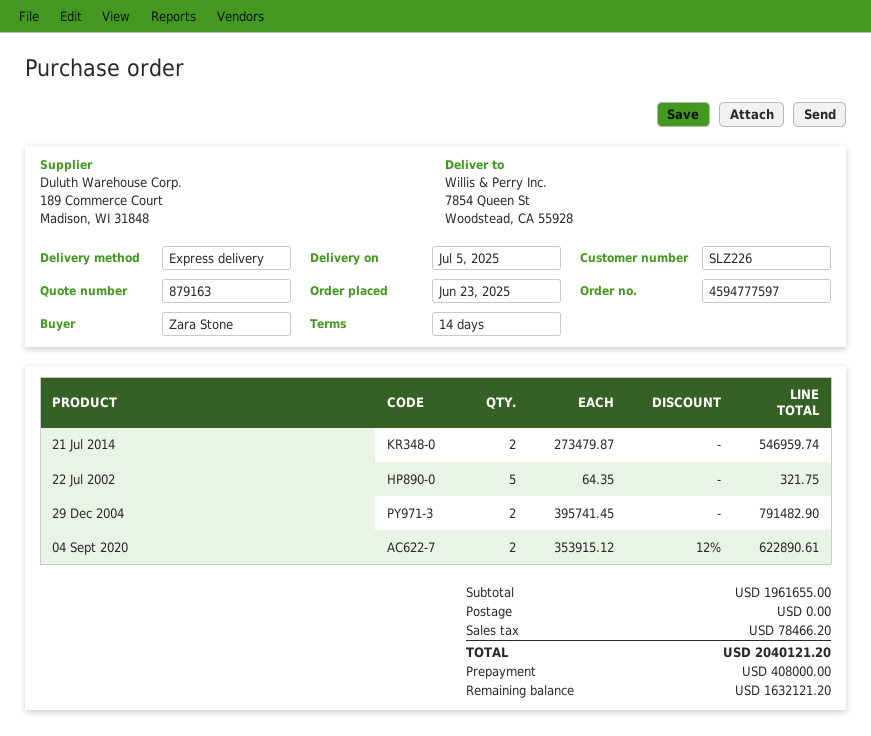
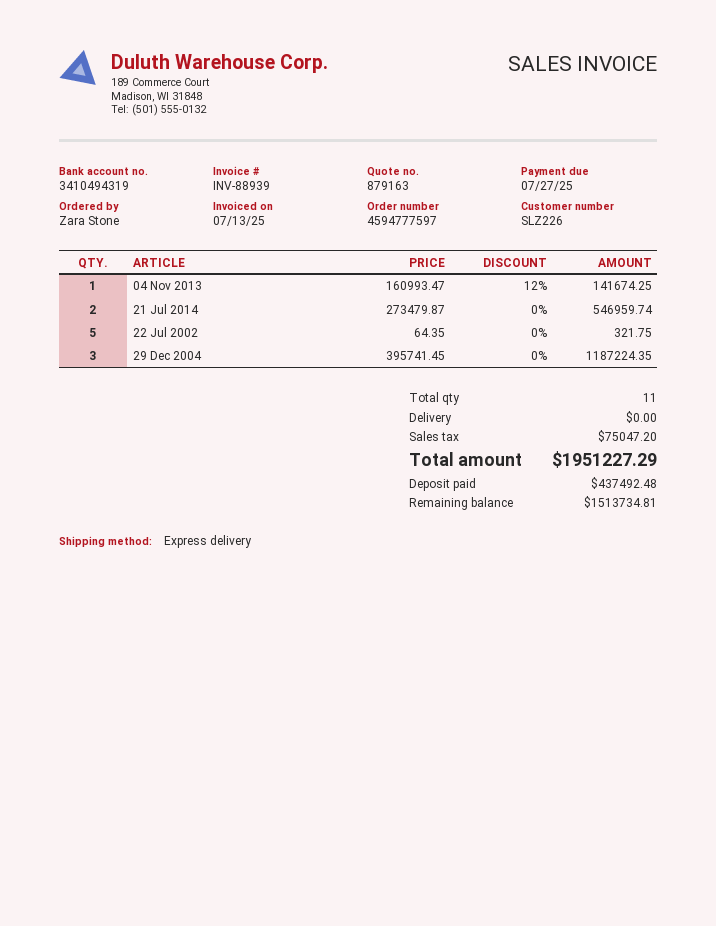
29 Dec 2004: 2 x 395741.45 = 791482.90 -> 3 x 395741.45 = 1187224.35
04 Sept 2020: 2 x 353915.12 - 12% = 622890.61 -> none
04 Nov 2013: none -> 1 x 160993.47 - 12% = 141674.25
tax: 78466.20 -> 75047.20
total: 2040121.20 -> 1951227.29
deposit: 408000.00 -> 437492.48
balance: 1632121.20 -> 1513734.81

